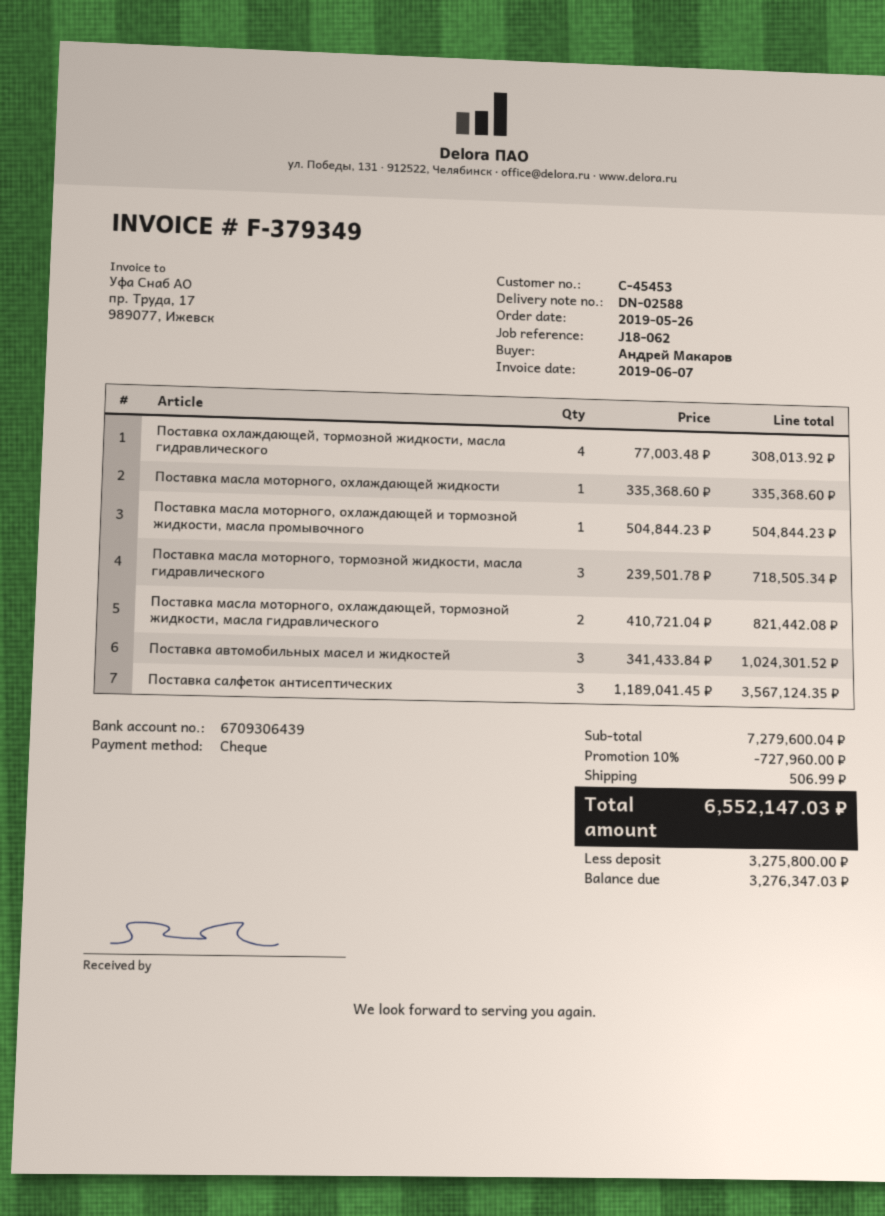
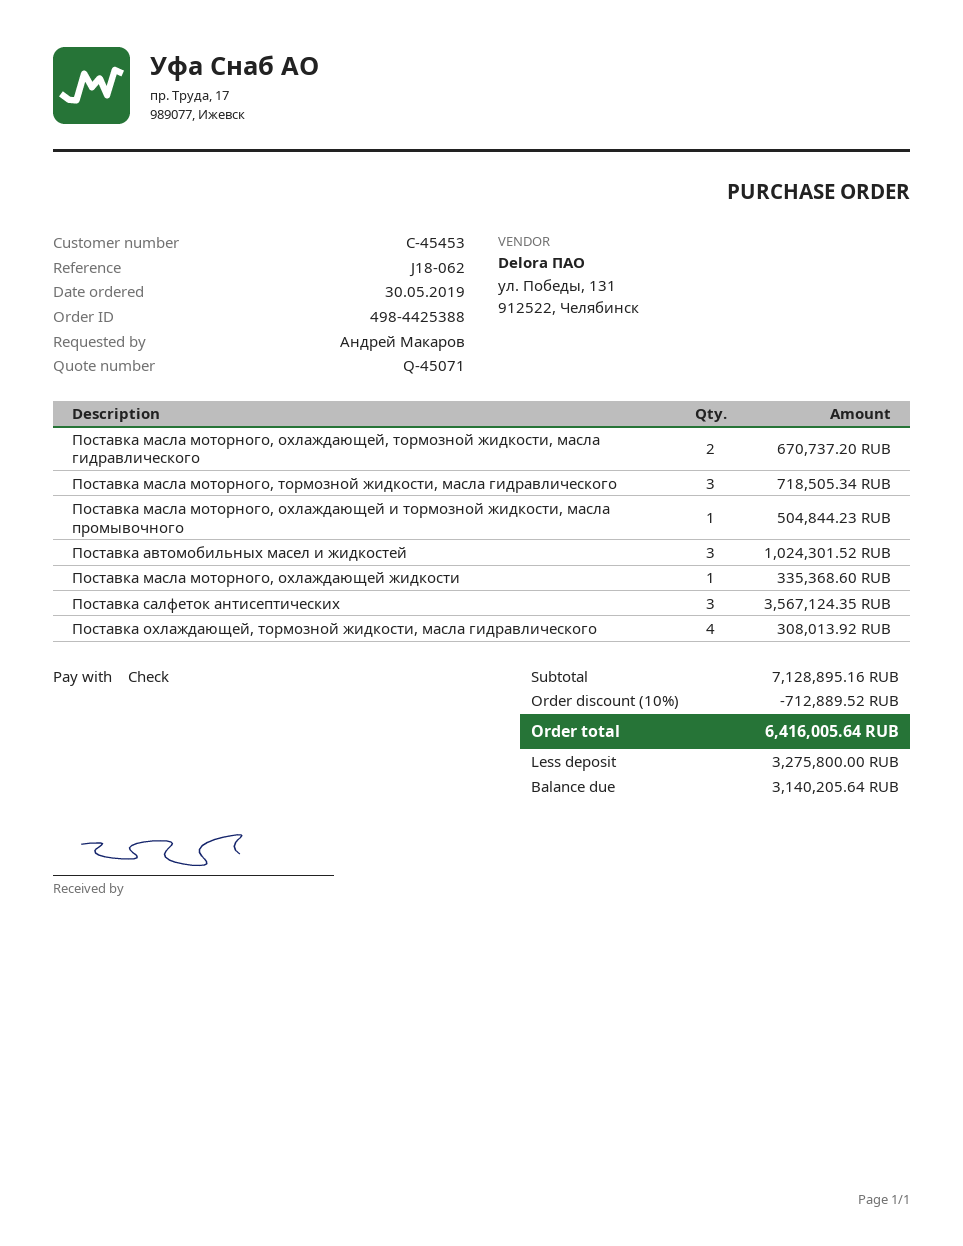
order date: 2019-05-26 -> 2019-05-30
Поставка масла моторного, охлаждающей, тормозной жидкости, масла гидравлического: 2 for 821442.08 -> 2 for 670737.20
subtotal: 7279600.04 -> 7128895.16
discount: 10% = 727960.00 -> 10% = 712889.52
shipping: 506.99 -> none
total: 6552147.03 -> 6416005.64
balance: 3276347.03 -> 3140205.64

